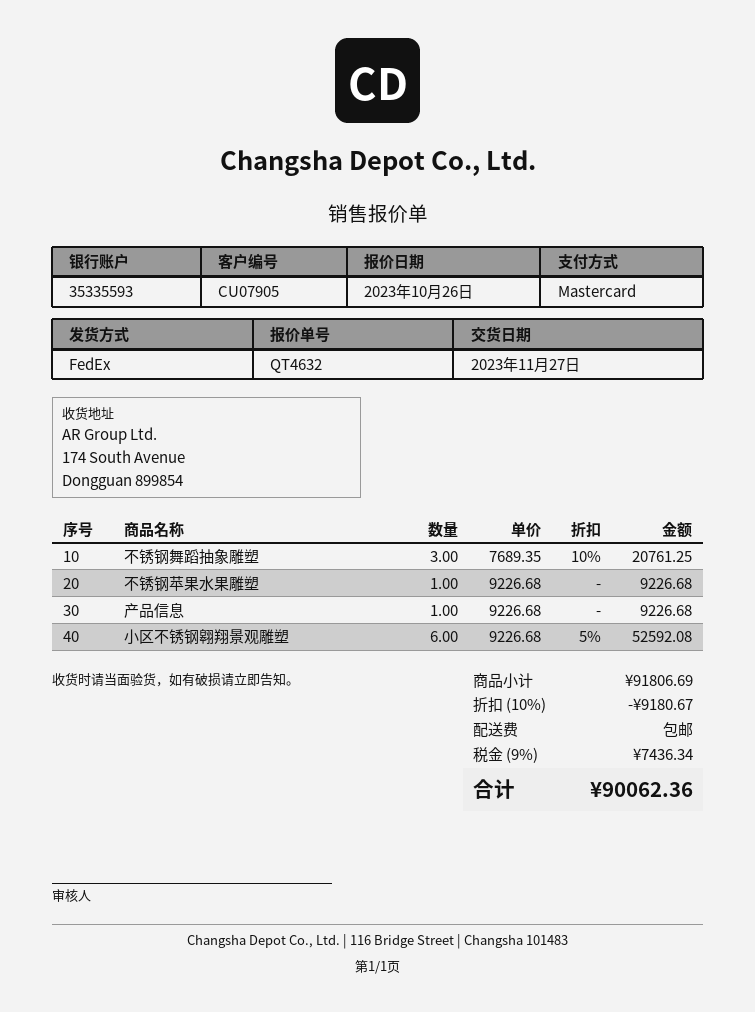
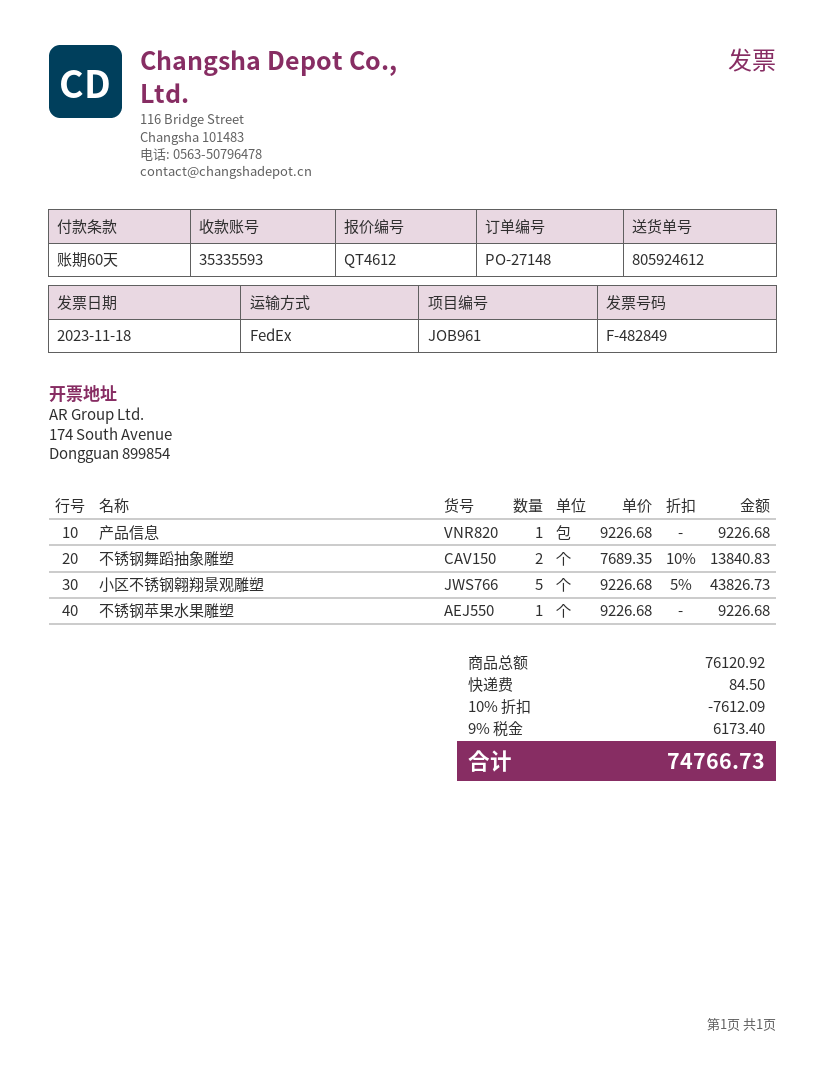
quote number: QT4632 -> QT4612
不锈钢舞蹈抽象雕塑: 3 x 7689.35 - 10% = 20761.25 -> 2 x 7689.35 - 10% = 13840.83
小区不锈钢翱翔景观雕塑: 6 x 9226.68 - 5% = 52592.08 -> 5 x 9226.68 - 5% = 43826.73
subtotal: 91806.69 -> 76120.92
discount: 10% = 9180.67 -> 10% = 7612.09
shipping: 0.00 -> 84.50
tax: 9% = 7436.34 -> 9% = 6173.40
total: 90062.36 -> 74766.73

